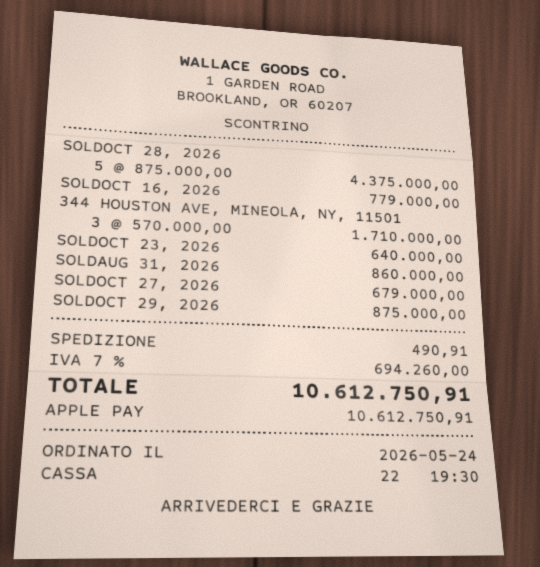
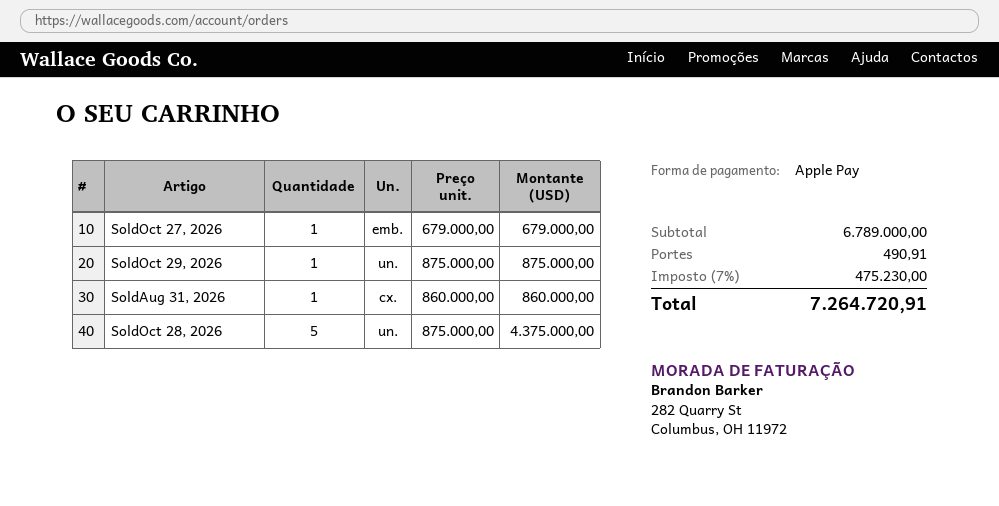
SOLDOCT 16, 2026: 1 x 779000.00 = 779000.00 -> none
344 HOUSTON AVE, MINEOLA, NY, 11501: 3 x 570000.00 = 1710000.00 -> none
SOLDOCT 23, 2026: 1 x 640000.00 = 640000.00 -> none
tax: 7% = 694260.00 -> 7% = 475230.00
total: 10612750.91 -> 7264720.91

